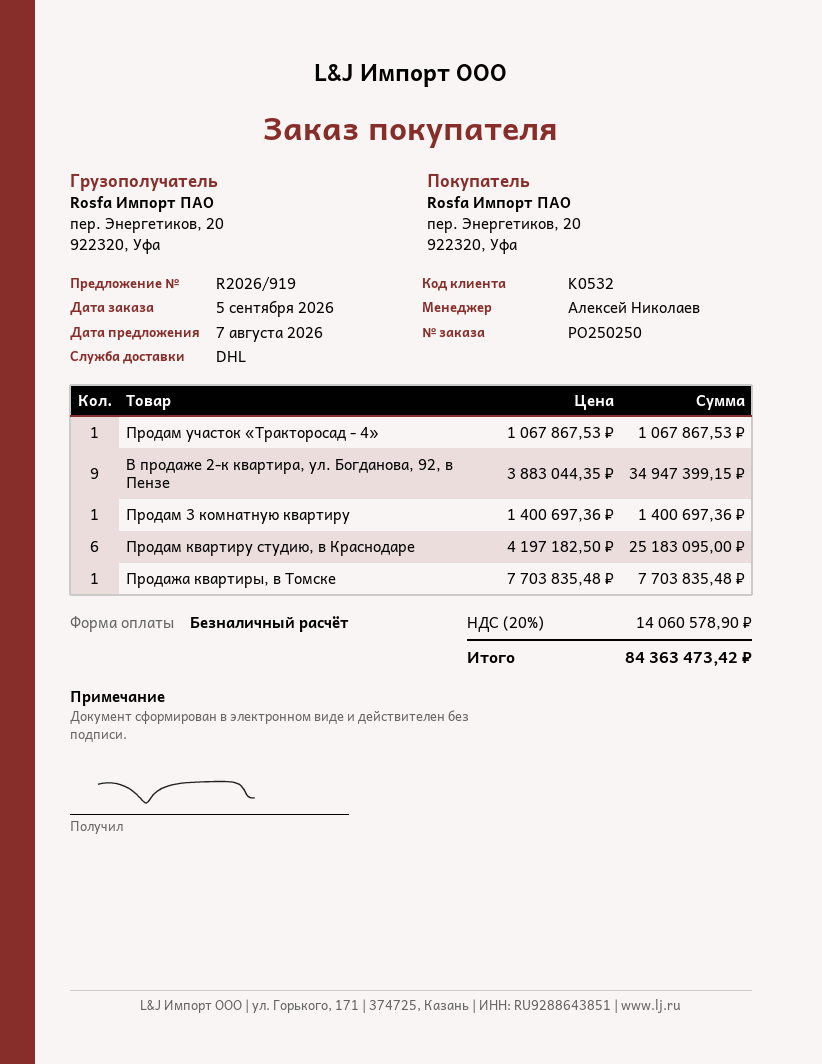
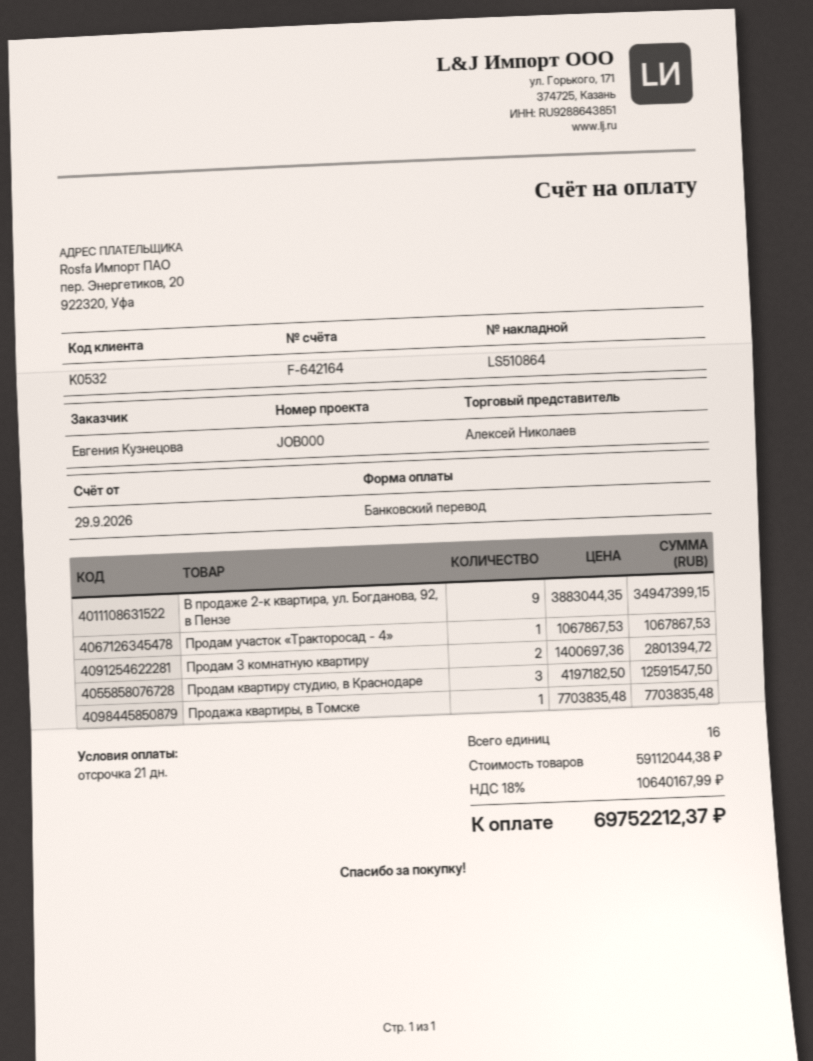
Продам 3 комнатную квартиру: 1 x 1400697.36 = 1400697.36 -> 2 x 1400697.36 = 2801394.72
Продам квартиру студию, в Краснодаре: 6 x 4197182.50 = 25183095.00 -> 3 x 4197182.50 = 12591547.50
tax: 20% = 14060578.90 -> 18% = 10640167.99
total: 84363473.42 -> 69752212.37

